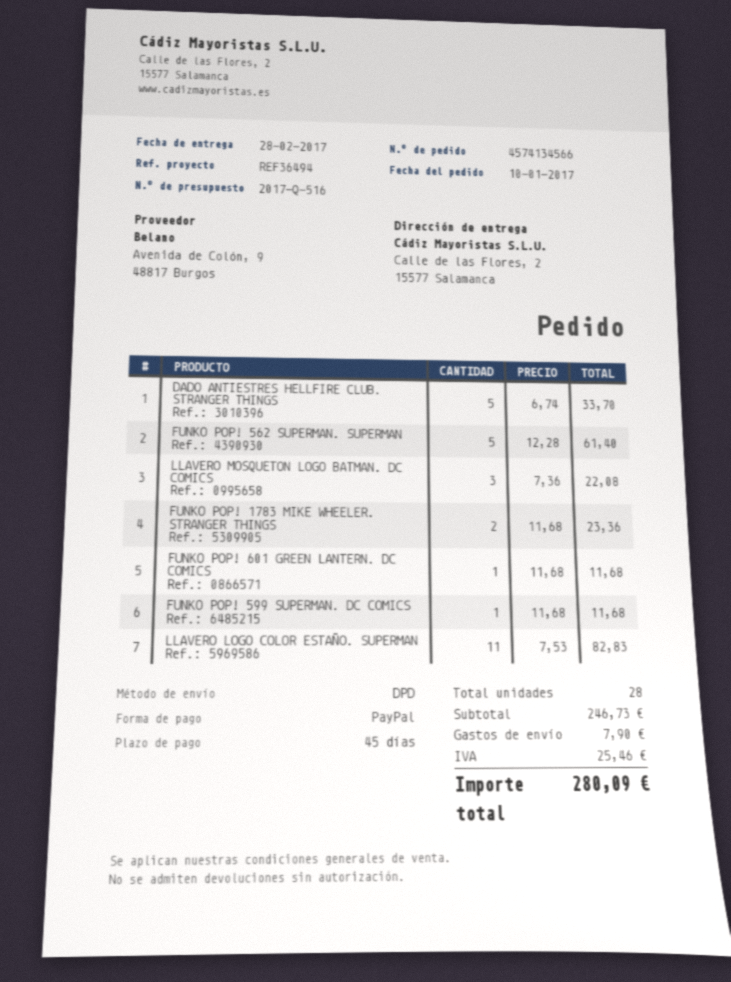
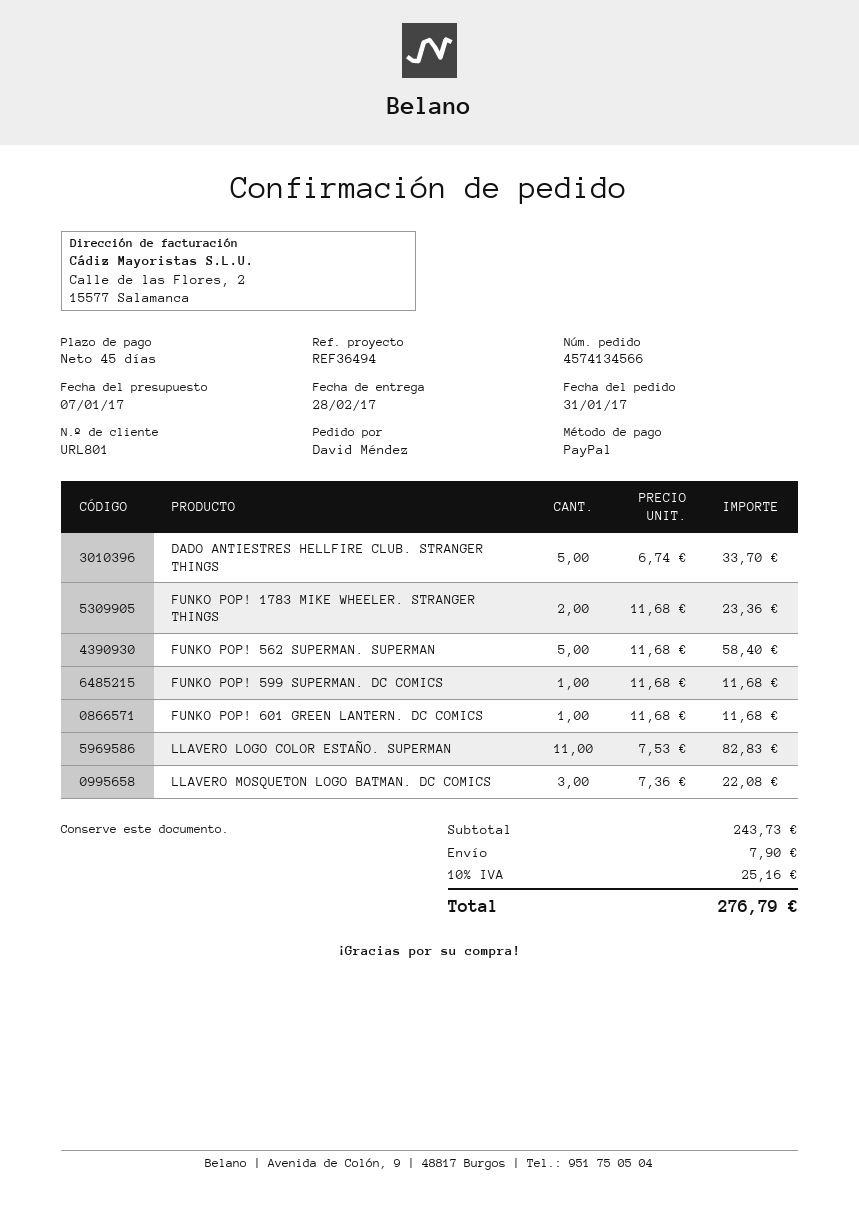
order date: 2017-01-10 -> 2017-01-31
FUNKO POP! 562 SUPERMAN. SUPERMAN: 5 x 12.28 = 61.40 -> 5 x 11.68 = 58.40
subtotal: 246.73 -> 243.73
tax: 25.46 -> 25.16
total: 280.09 -> 276.79

